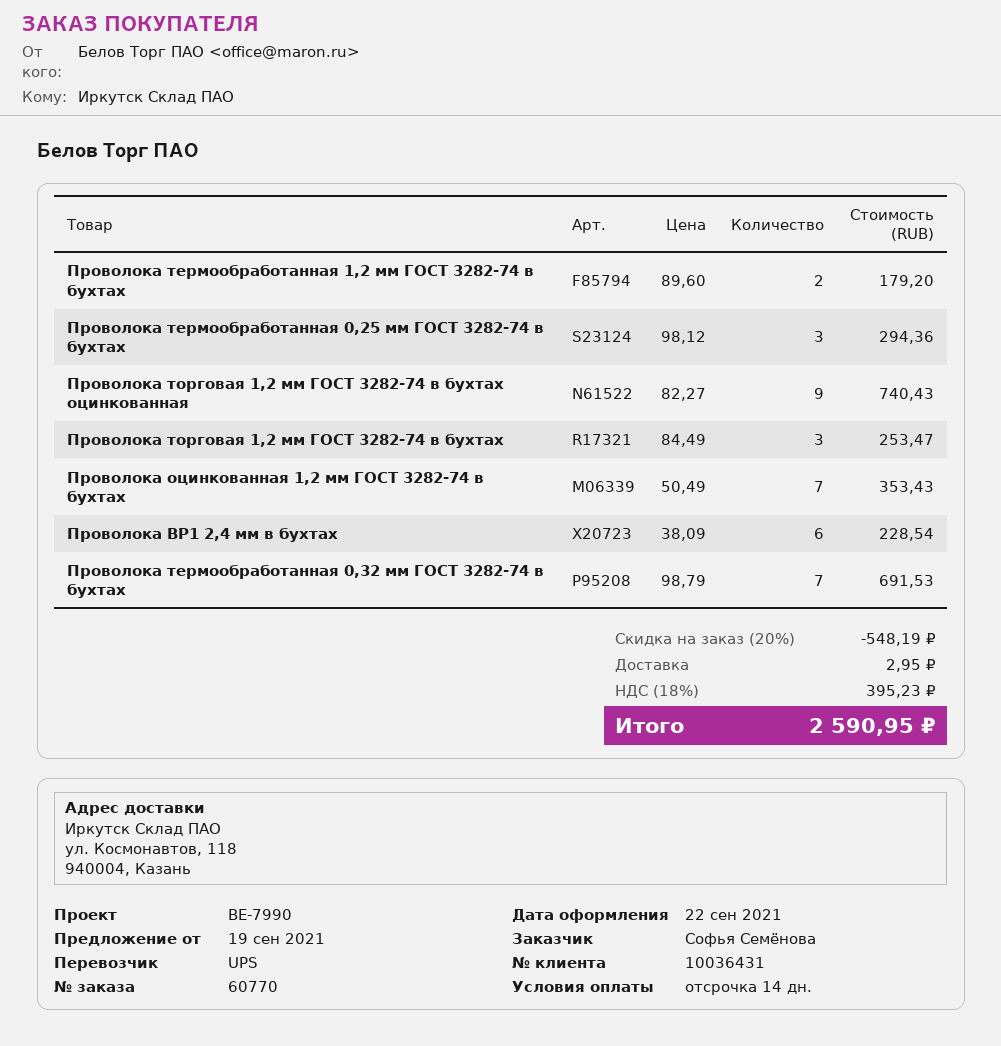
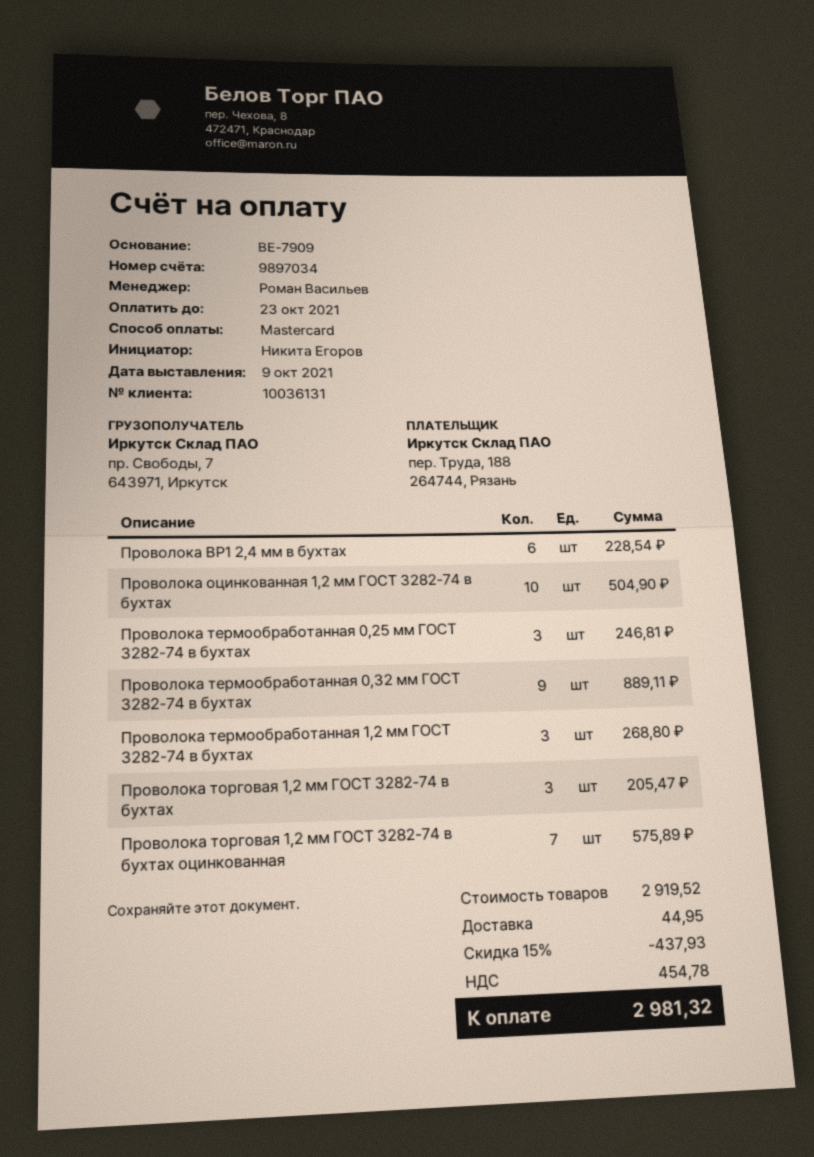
customer number: 10036431 -> 10036131
reference: BE-7990 -> BE-7909
ordered by: Софья Семёнова -> Никита Егоров
ship to: ул. Космонавтов, 118, 940004, Казань -> пр. Свободы, 7, 643971, Иркутск
Проволока термообработанная 1,2 мм ГОСТ 3282-74 в бухтах: 2 for 179.20 -> 3 for 268.80
Проволока термообработанная 0,25 мм ГОСТ 3282-74 в бухтах: 3 for 294.36 -> 3 for 246.81
Проволока торговая 1,2 мм ГОСТ 3282-74 в бухтах оцинкованная: 9 for 740.43 -> 7 for 575.89
Проволока торговая 1,2 мм ГОСТ 3282-74 в бухтах: 3 for 253.47 -> 3 for 205.47
Проволока оцинкованная 1,2 мм ГОСТ 3282-74 в бухтах: 7 for 353.43 -> 10 for 504.90
Проволока термообработанная 0,32 мм ГОСТ 3282-74 в бухтах: 7 for 691.53 -> 9 for 889.11
discount: 20% = 548.19 -> 15% = 437.93
shipping: 2.95 -> 44.95
tax: 395.23 -> 454.78
total: 2590.95 -> 2981.32

